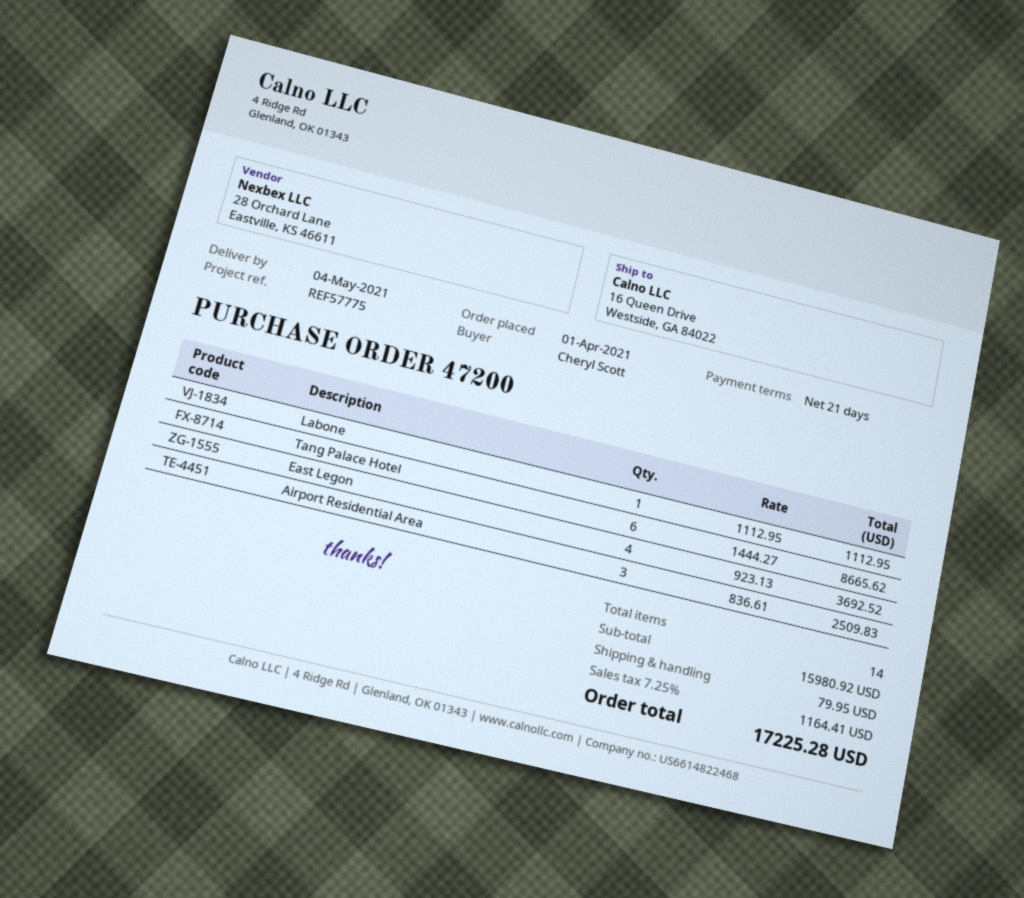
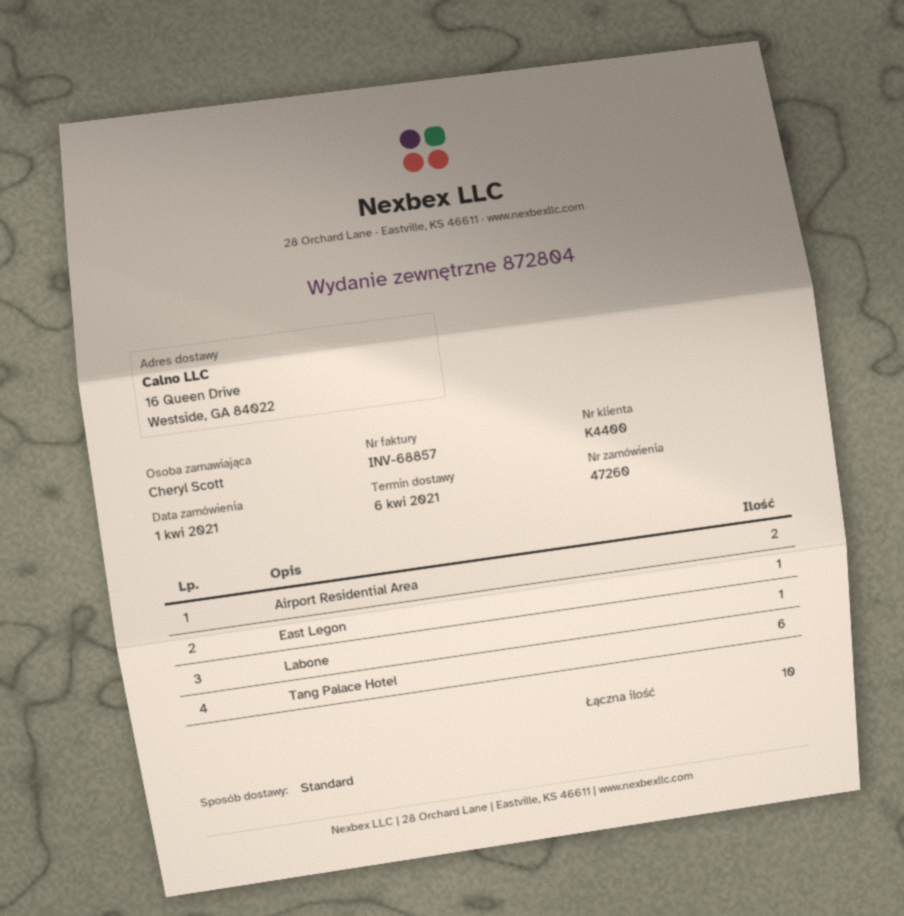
order number: 47200 -> 47260
delivery date: 2021-05-04 -> 2021-04-06
East Legon: 4 -> 1
Airport Residential Area: 3 -> 2
total quantity: 14 -> 10

